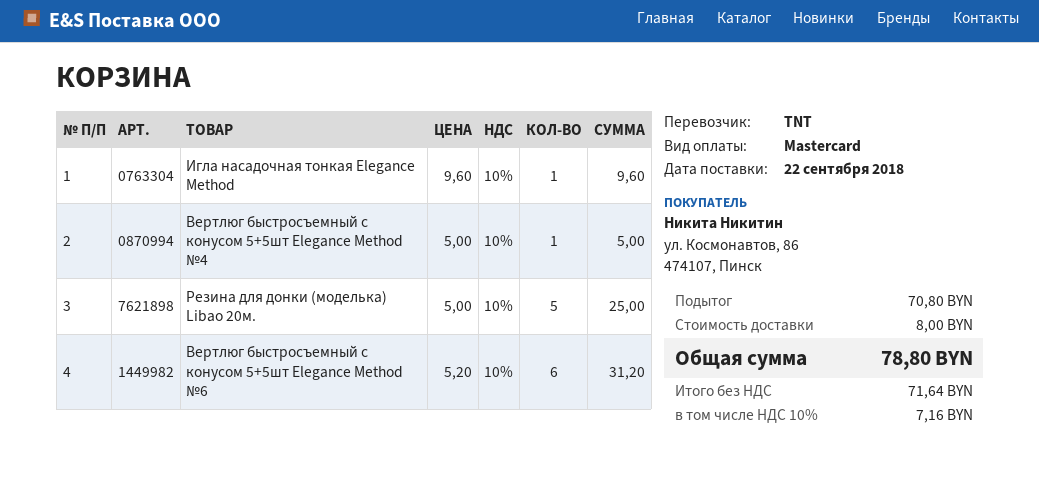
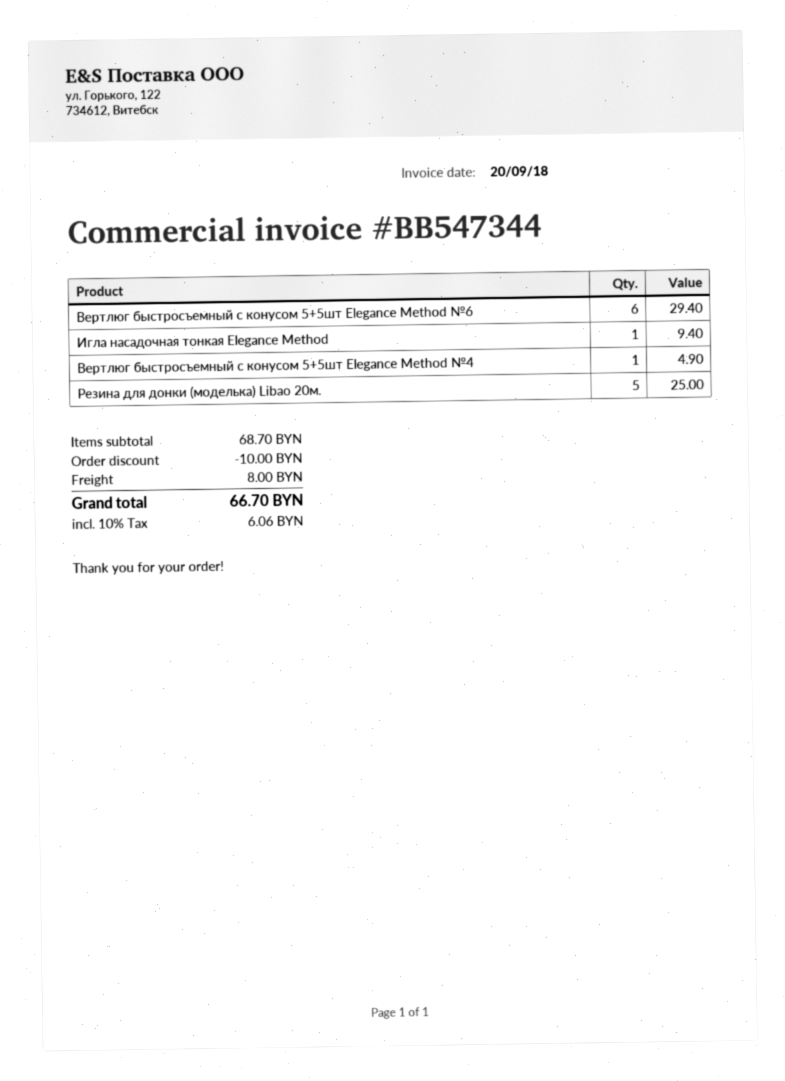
Игла насадочная тонкая Elegance Method: 1 for 9.60 -> 1 for 9.40
Вертлюг быстросъемный с конусом 5+5шт Elegance Method №4: 1 for 5.00 -> 1 for 4.90
Вертлюг быстросъемный с конусом 5+5шт Elegance Method №6: 6 for 31.20 -> 6 for 29.40
subtotal: 70.80 -> 68.70
discount: none -> 10.00
tax: 10% = 7.16 -> 10% = 6.06
total: 78.80 -> 66.70

